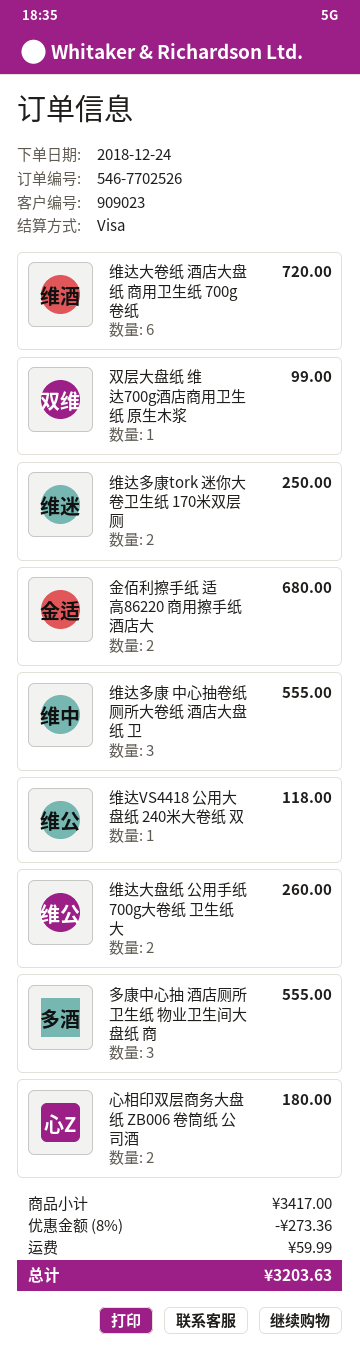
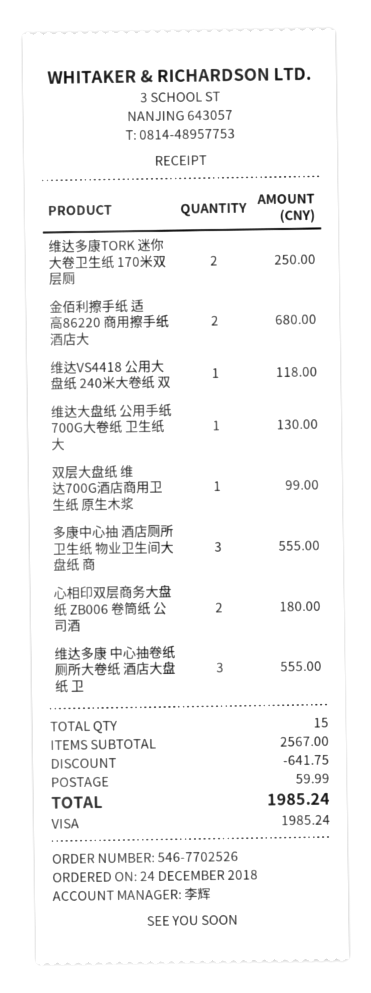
维达大卷纸 酒店大盘纸 商用卫生纸 700g卷纸: 6 for 720.00 -> none
维达大盘纸 公用手纸 700g大卷纸 卫生纸 大: 2 for 260.00 -> 1 for 130.00
subtotal: 3417.00 -> 2567.00
discount: 273.36 -> 641.75
total: 3203.63 -> 1985.24

